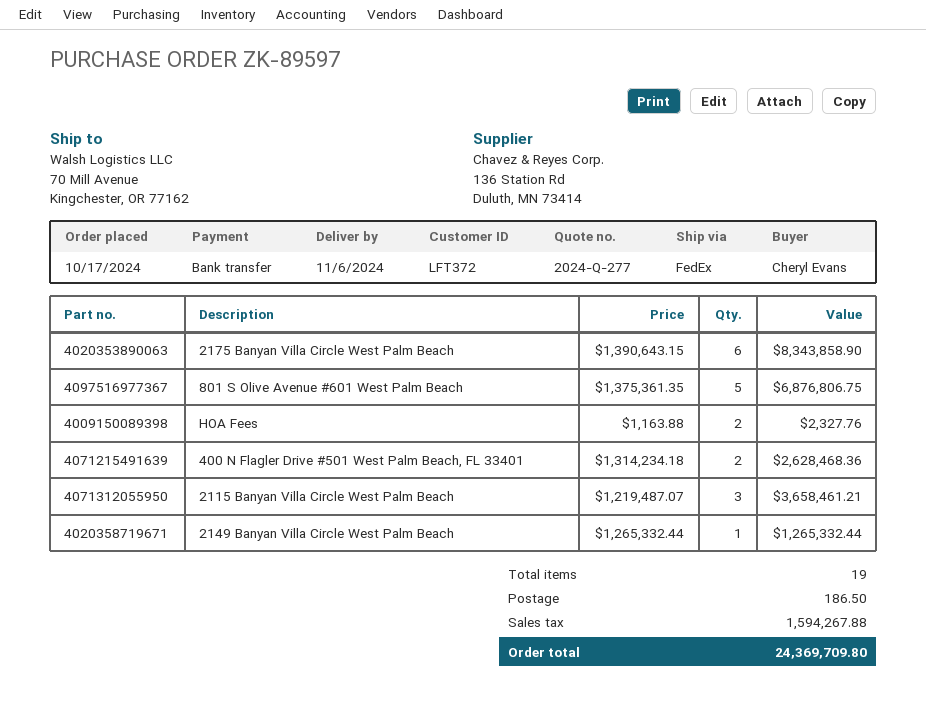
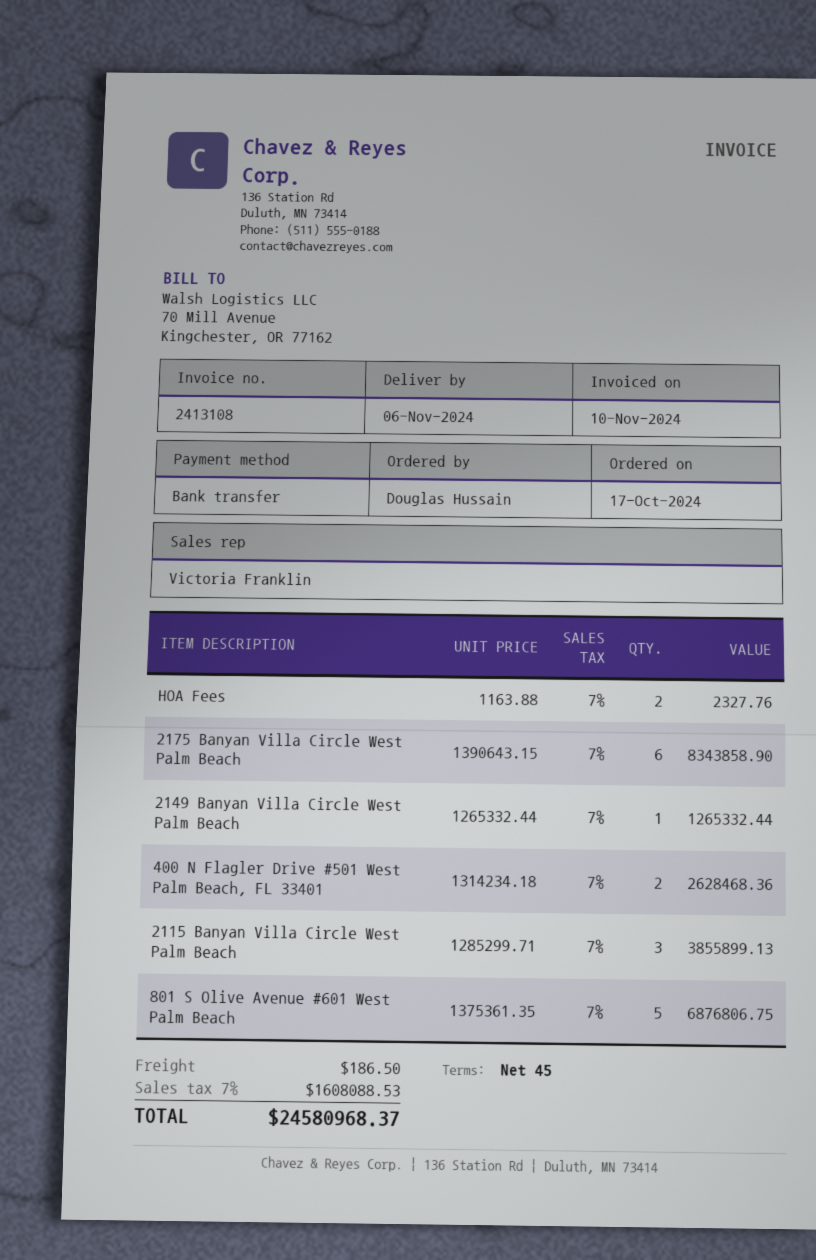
ordered by: Cheryl Evans -> Douglas Hussain
2115 Banyan Villa Circle West Palm Beach: 3 x 1219487.07 = 3658461.21 -> 3 x 1285299.71 = 3855899.13
tax: 1594267.88 -> 1608088.53
total: 24369709.80 -> 24580968.37

